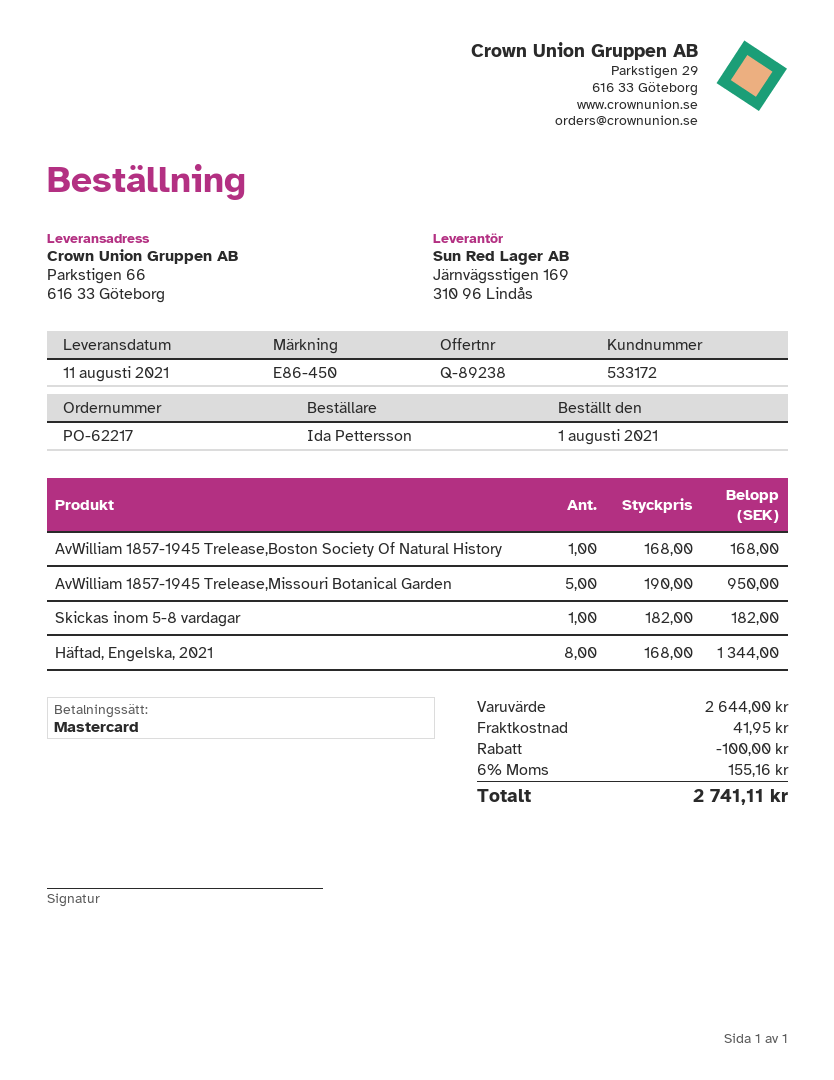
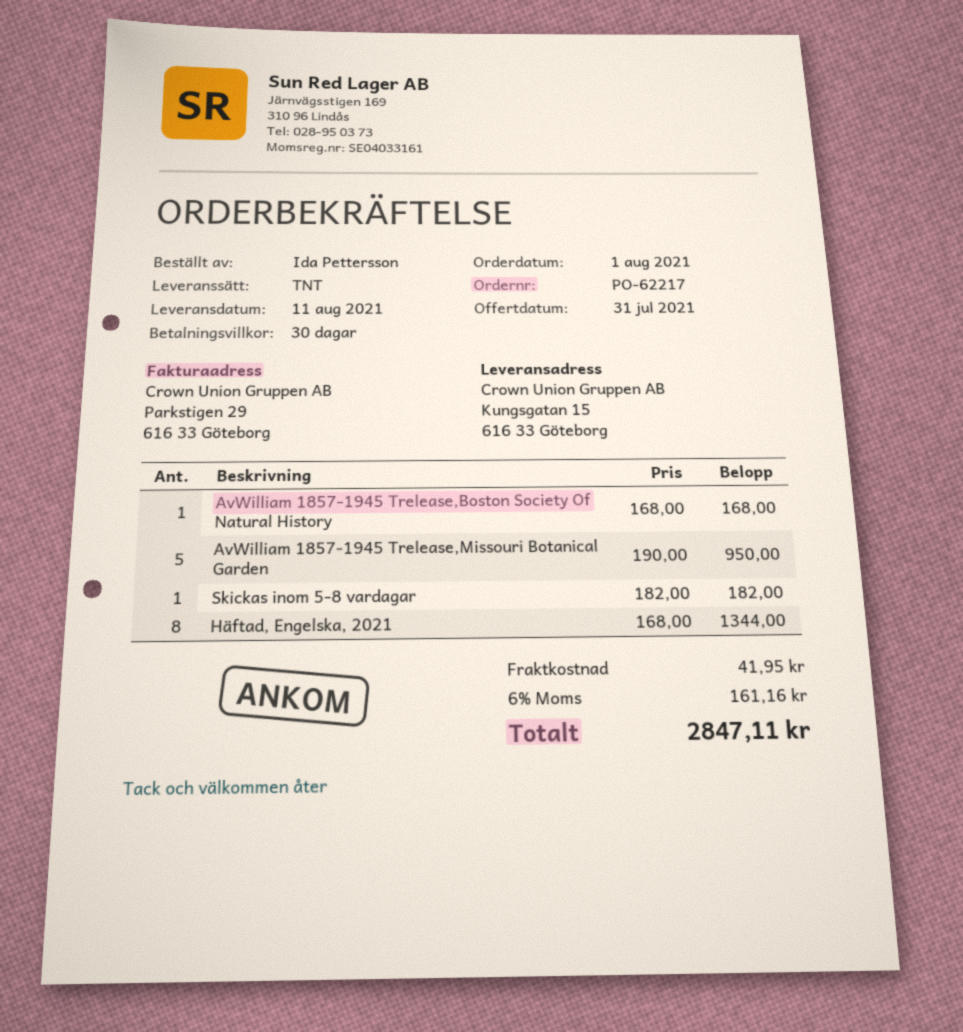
ship to: Parkstigen 66, 616 33 Göteborg -> Kungsgatan 15, 616 33 Göteborg
discount: 100.00 -> none
tax: 6% = 155.16 -> 6% = 161.16
total: 2741.11 -> 2847.11

